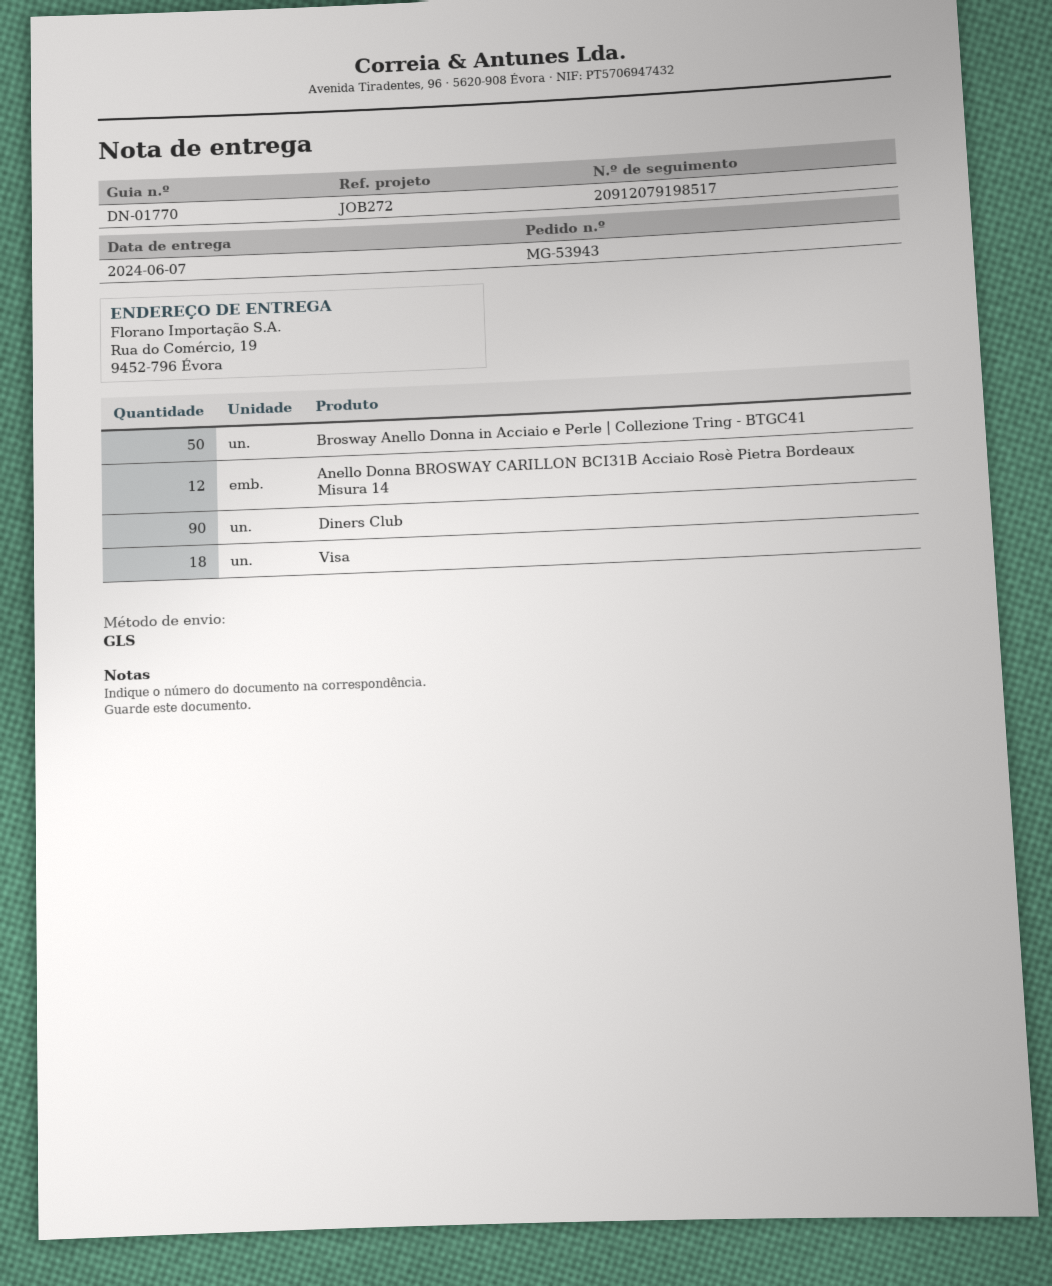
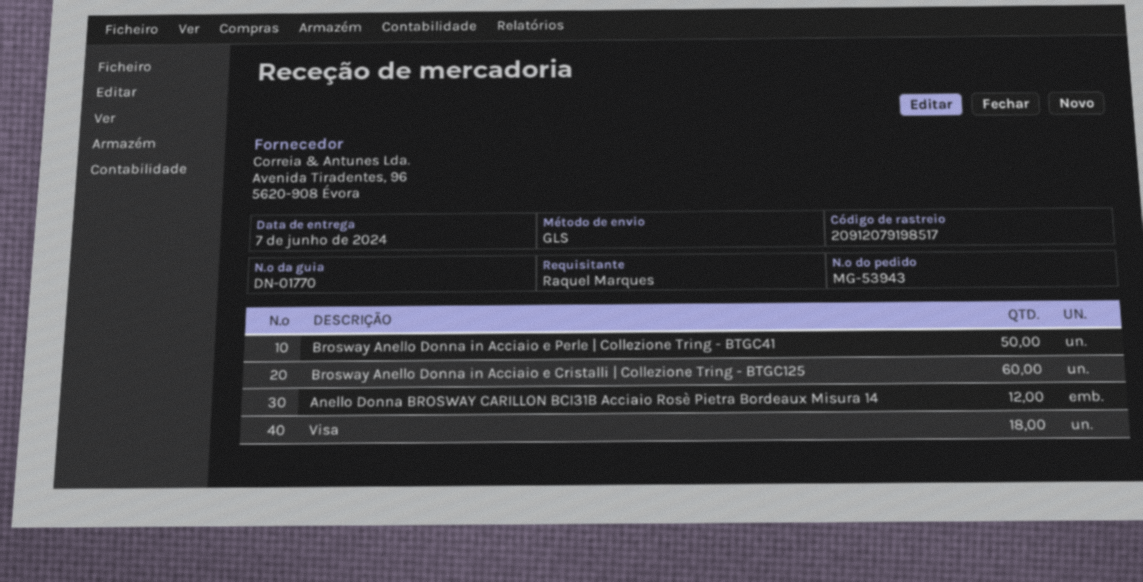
Diners Club: 90 -> none
Brosway Anello Donna in Acciaio e Cristalli | Collezione Tring - BTGC125: none -> 60

